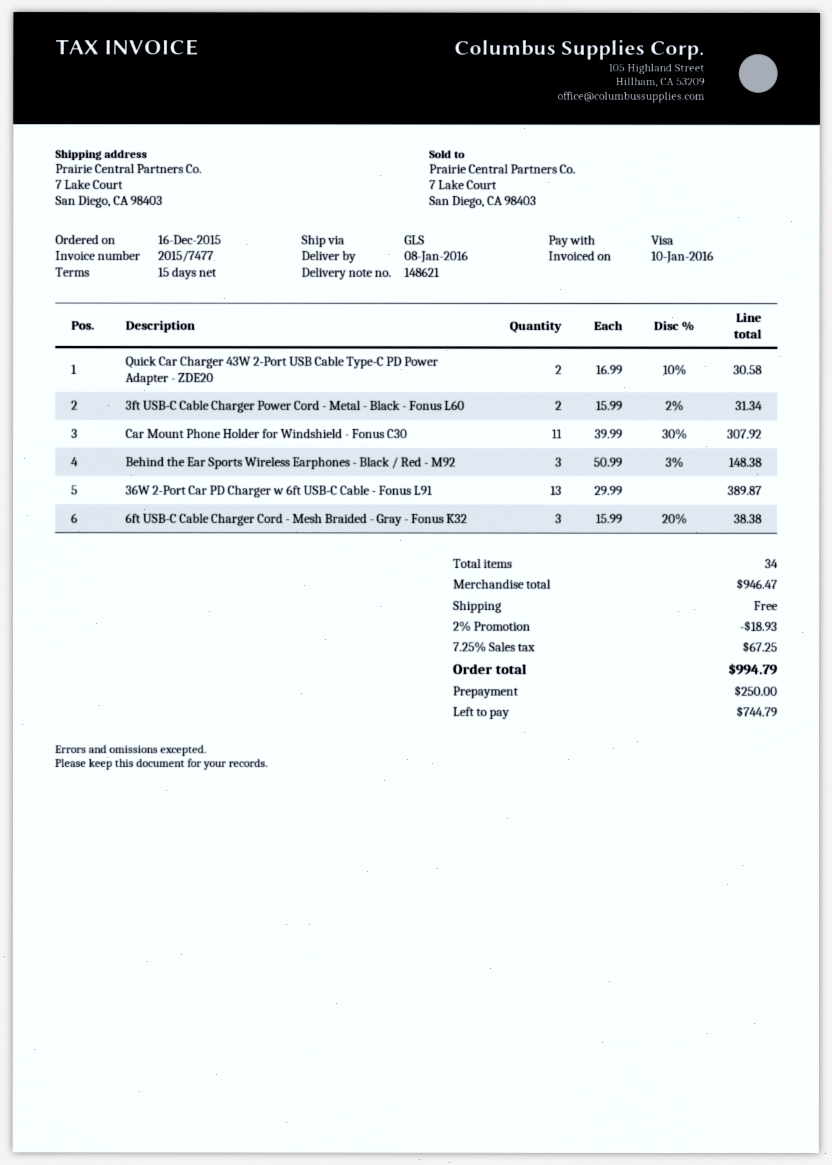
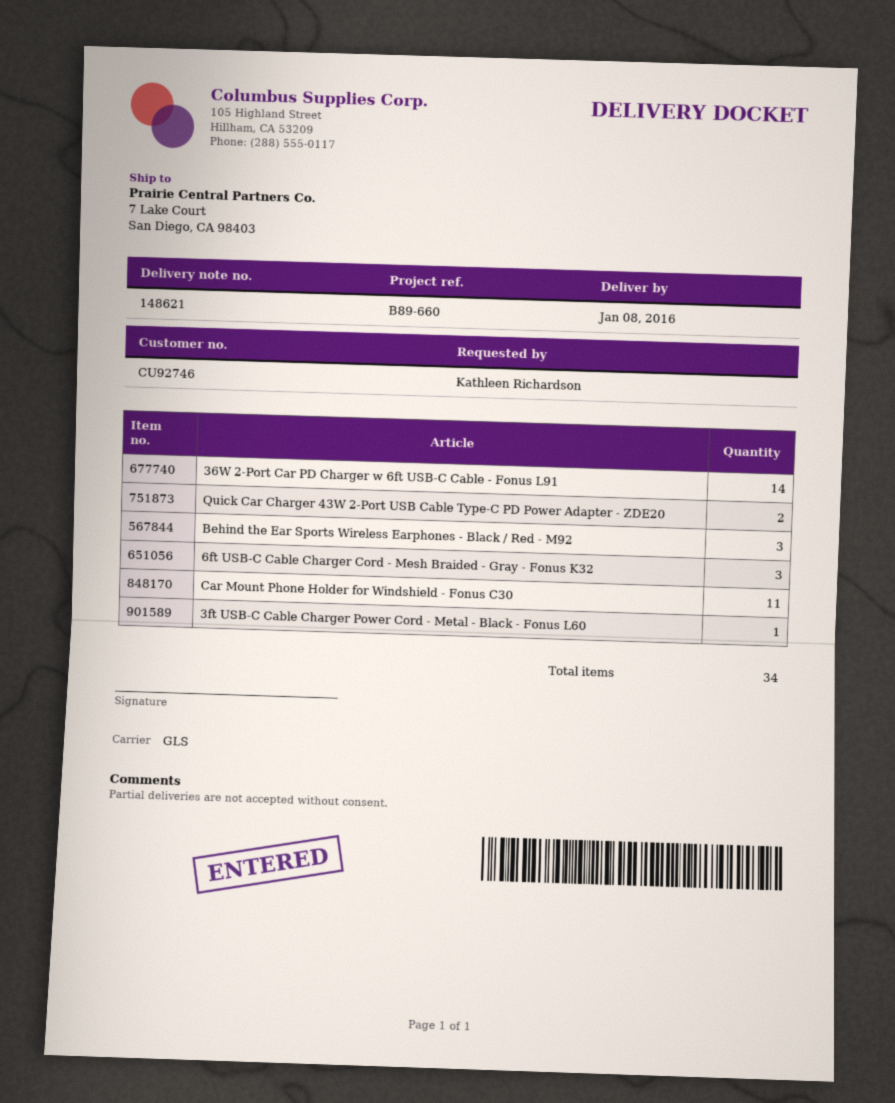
3ft USB-C Cable Charger Power Cord - Metal - Black - Fonus L60: 2 -> 1
36W 2-Port Car PD Charger w 6ft USB-C Cable - Fonus L91: 13 -> 14

